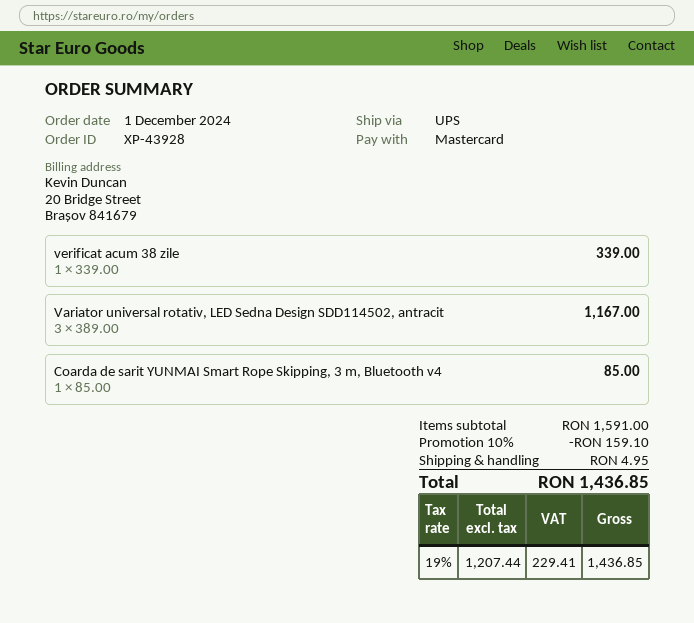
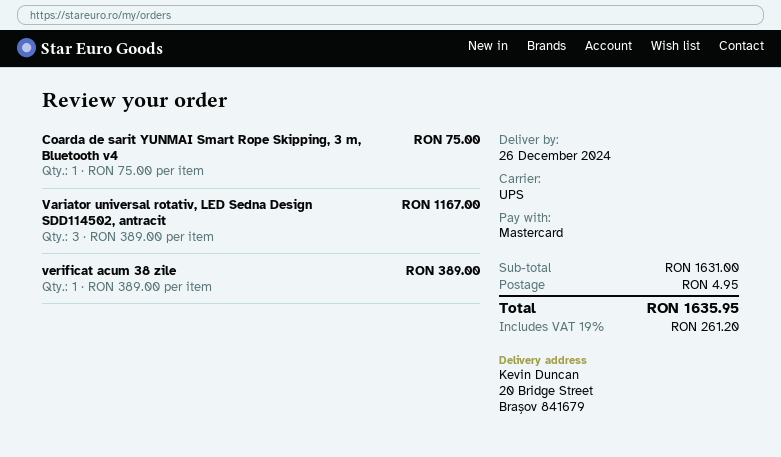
verificat acum 38 zile: 1 x 339.00 = 339.00 -> 1 x 389.00 = 389.00
Coarda de sarit YUNMAI Smart Rope Skipping, 3 m, Bluetooth v4: 1 x 85.00 = 85.00 -> 1 x 75.00 = 75.00
subtotal: 1591.00 -> 1631.00
discount: 10% = 159.10 -> none
tax: 19% = 229.41 -> 19% = 261.20
total: 1436.85 -> 1635.95

